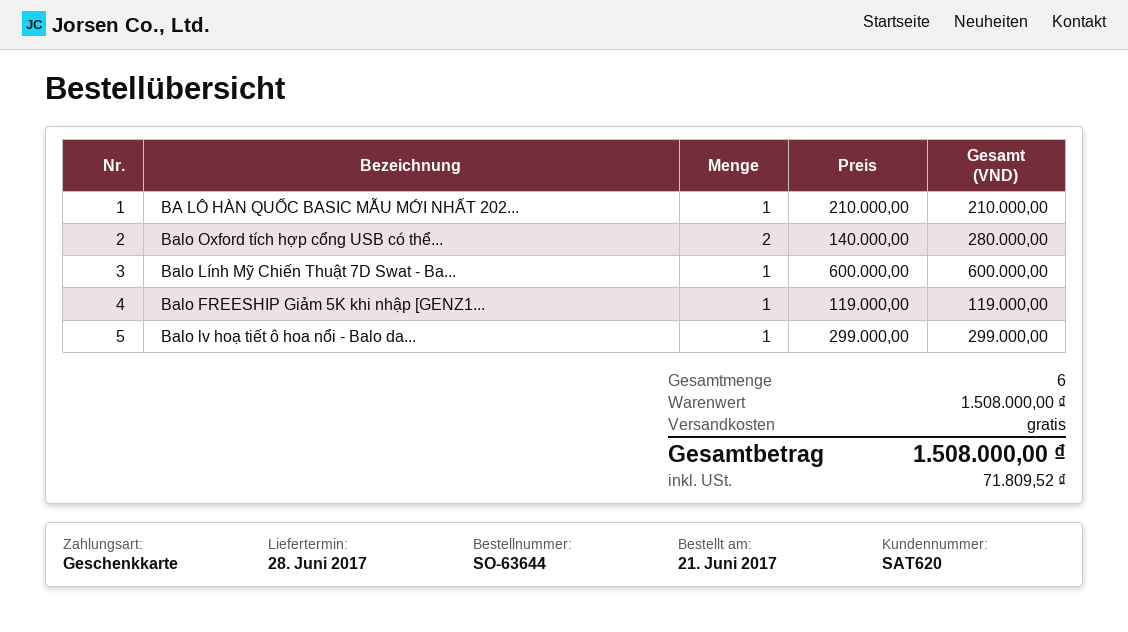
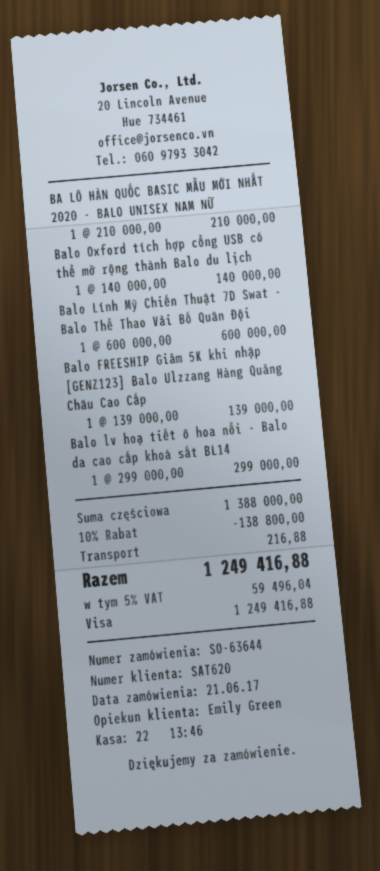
payment method: gift card -> Visa
Balo Oxford tích hợp cổng USB có thể...: 2 x 140000.00 = 280000.00 -> 1 x 140000.00 = 140000.00
Balo FREESHIP Giảm 5K khi nhập [GENZ1...: 1 x 119000.00 = 119000.00 -> 1 x 139000.00 = 139000.00
subtotal: 1508000.00 -> 1388000.00
discount: none -> 10% = 138800.00
shipping: 0.00 -> 216.88
tax: 71809.52 -> 59496.04
total: 1508000.00 -> 1249416.88

